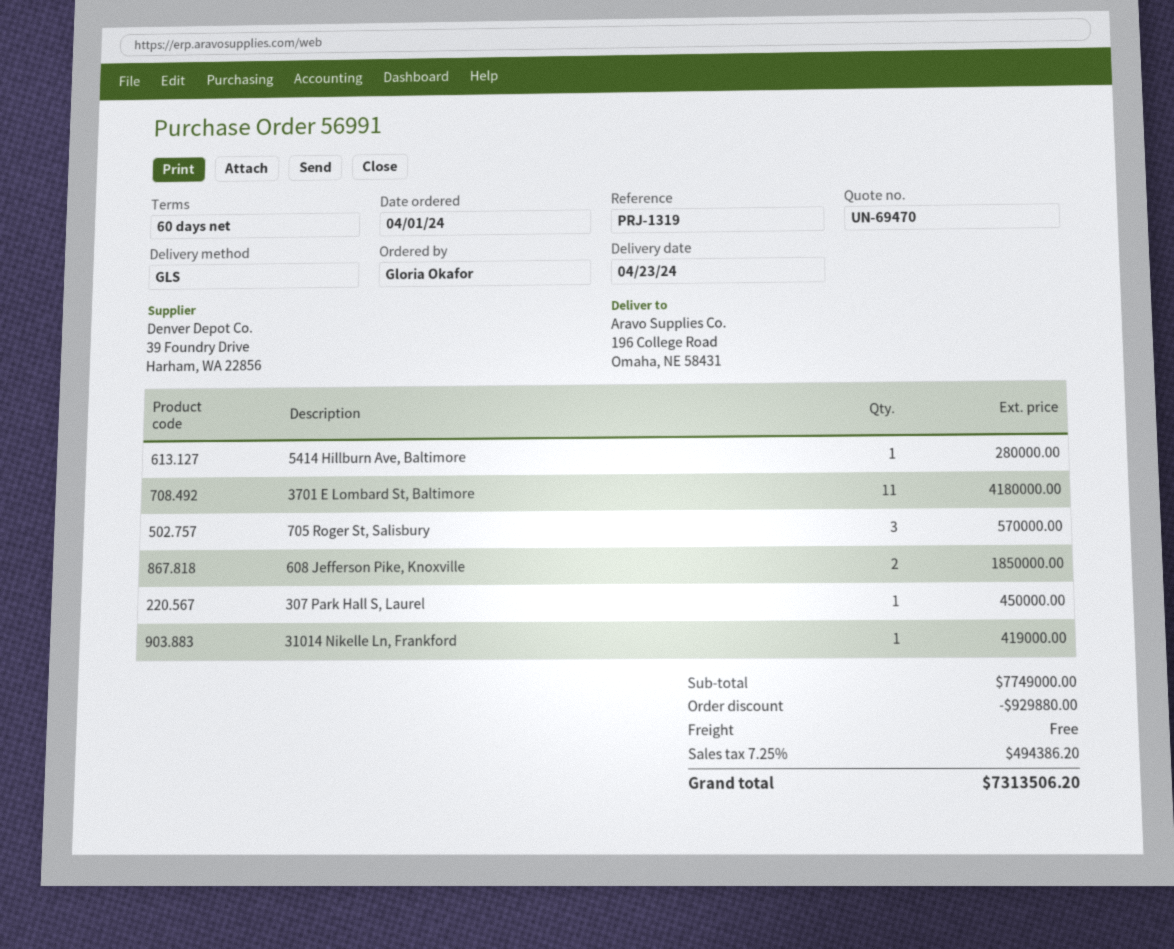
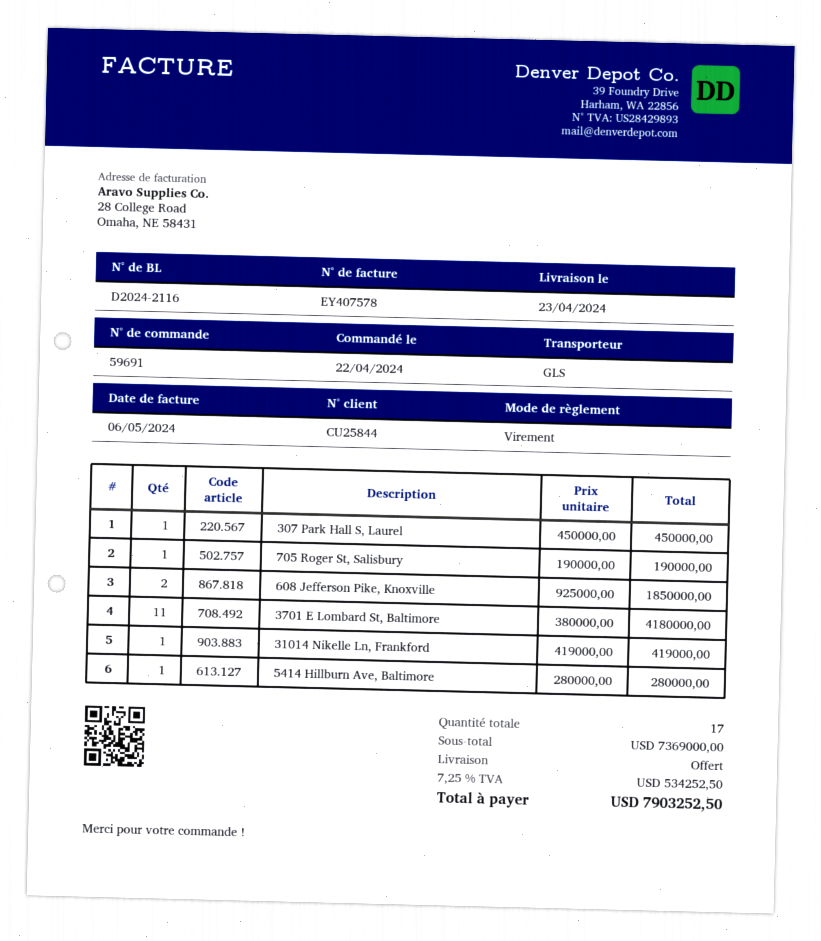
order number: 56991 -> 59691
order date: 2024-04-01 -> 2024-04-22
705 Roger St, Salisbury: 3 for 570000.00 -> 1 for 190000.00
subtotal: 7749000.00 -> 7369000.00
discount: 929880.00 -> none
tax: 7.25% = 494386.20 -> 7.25% = 534252.50
total: 7313506.20 -> 7903252.50

